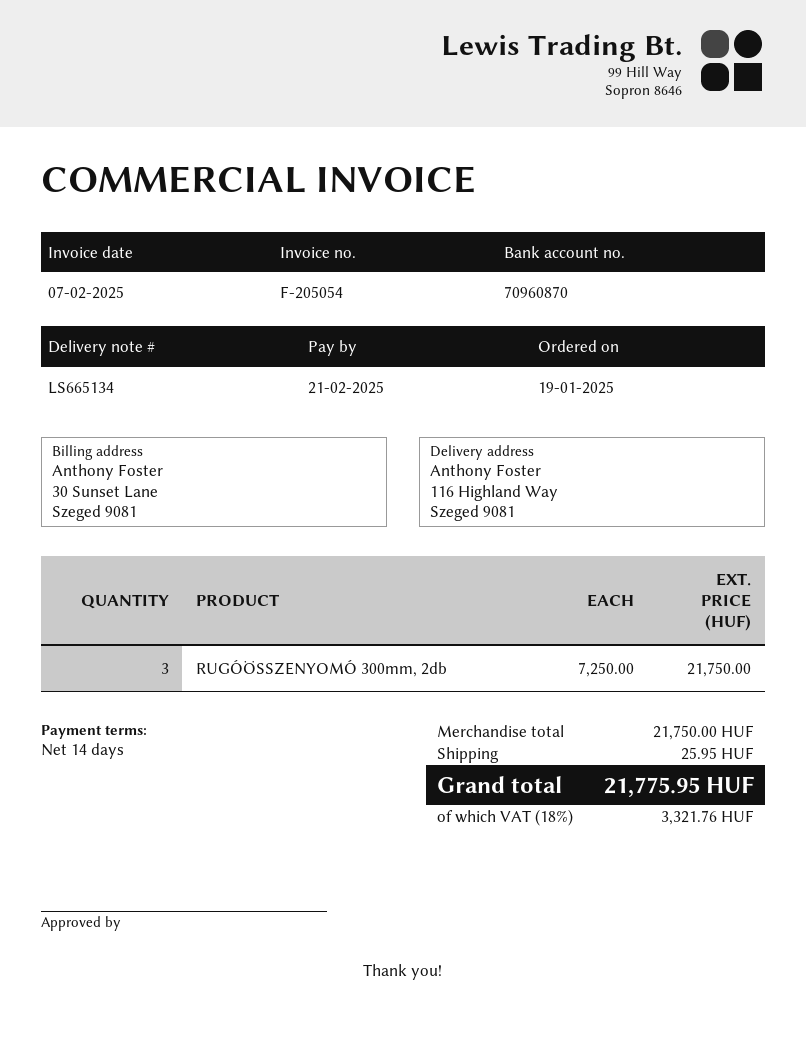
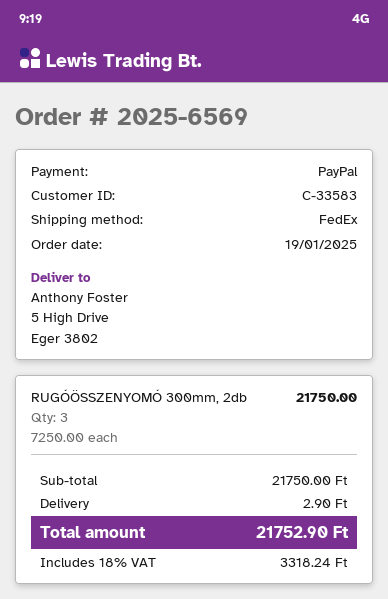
ship to: 116 Highland Way, Szeged 9081 -> 5 High Drive, Eger 3802
shipping: 25.95 -> 2.90
tax: 18% = 3321.76 -> 18% = 3318.24
total: 21775.95 -> 21752.90

